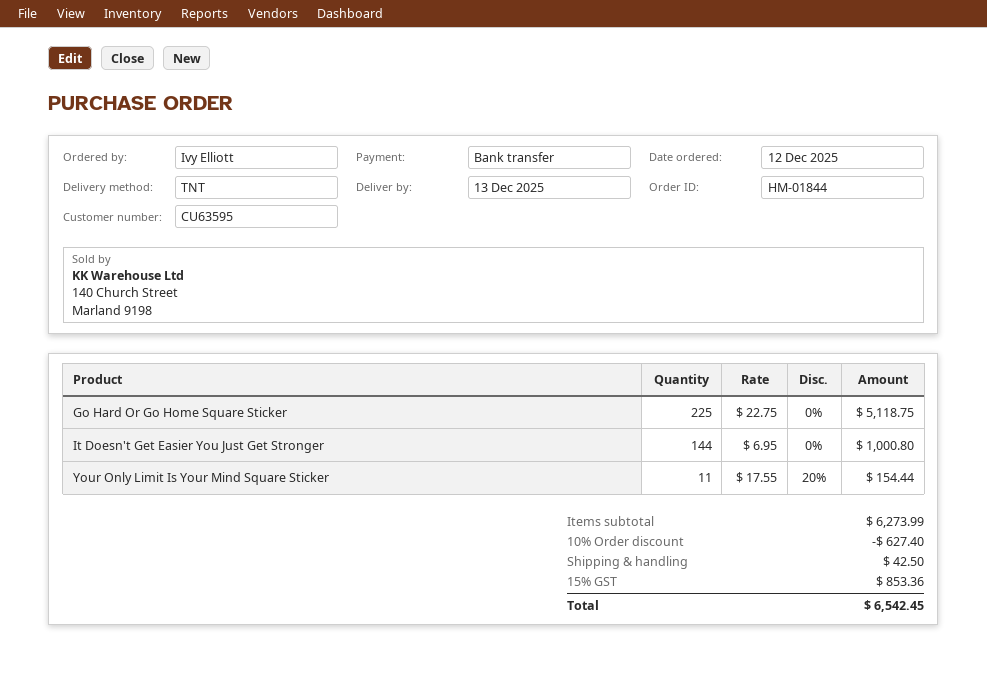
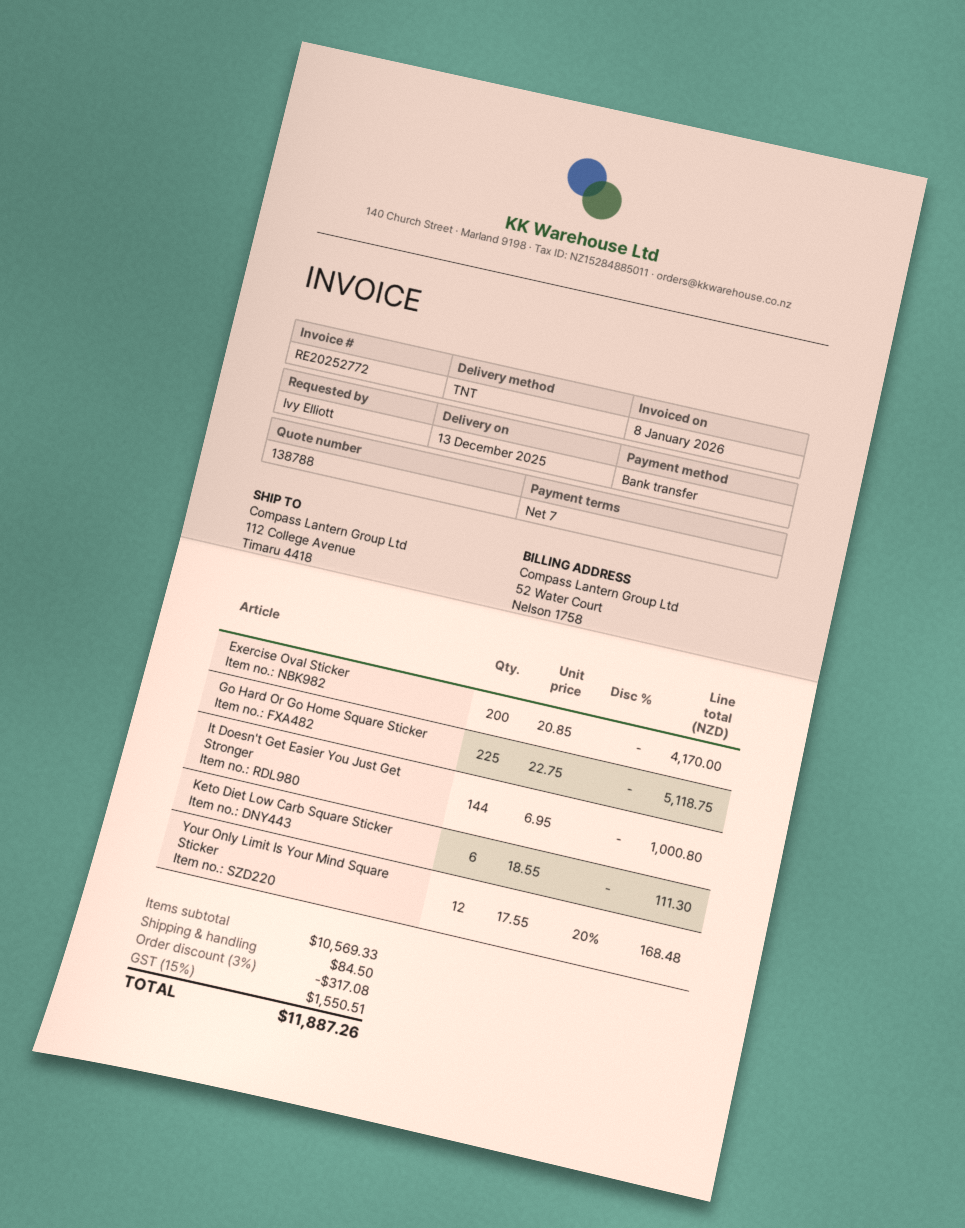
Your Only Limit Is Your Mind Square Sticker: 11 x 17.55 - 20% = 154.44 -> 12 x 17.55 - 20% = 168.48
Exercise Oval Sticker: none -> 200 x 20.85 = 4170.00
Keto Diet Low Carb Square Sticker: none -> 6 x 18.55 = 111.30
subtotal: 6273.99 -> 10569.33
discount: 10% = 627.40 -> 3% = 317.08
shipping: 42.50 -> 84.50
tax: 15% = 853.36 -> 15% = 1550.51
total: 6542.45 -> 11887.26

